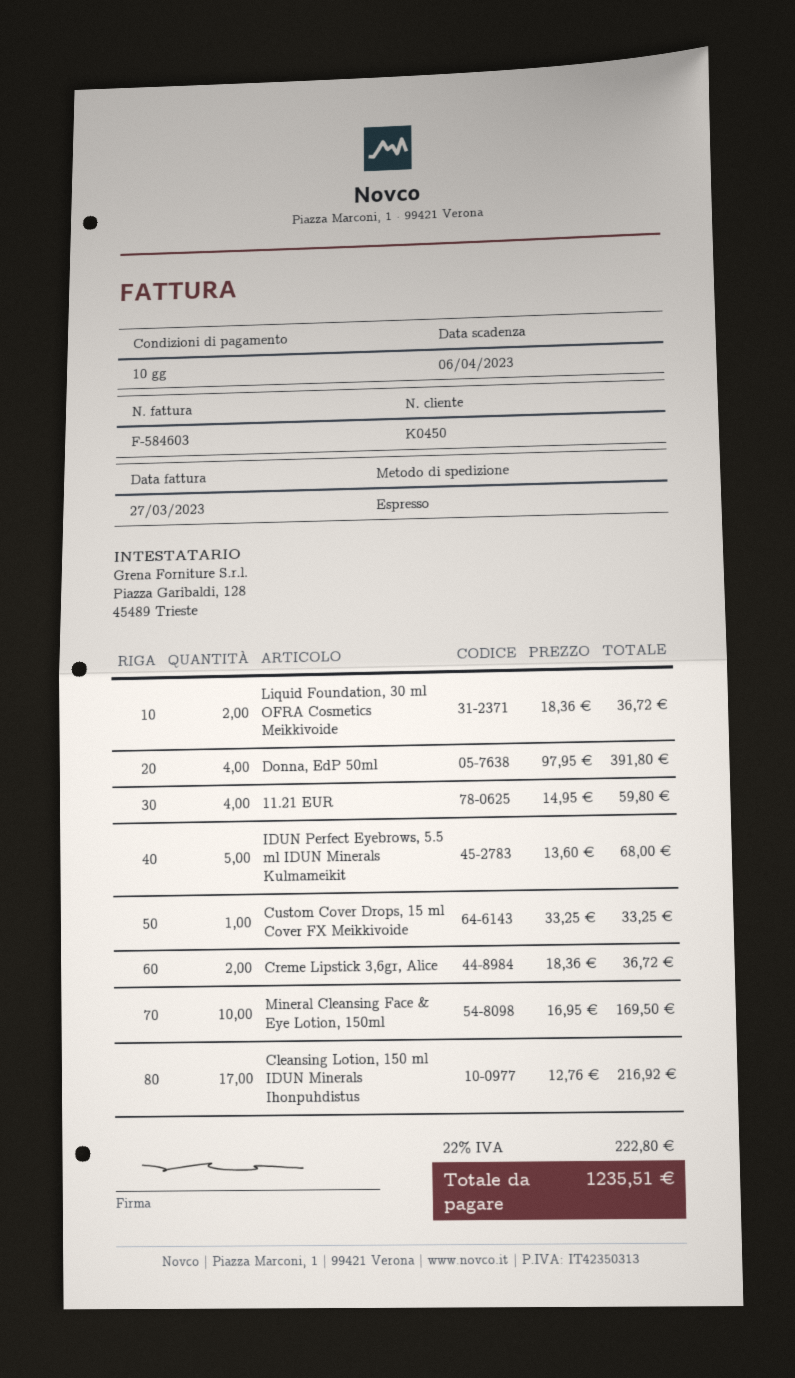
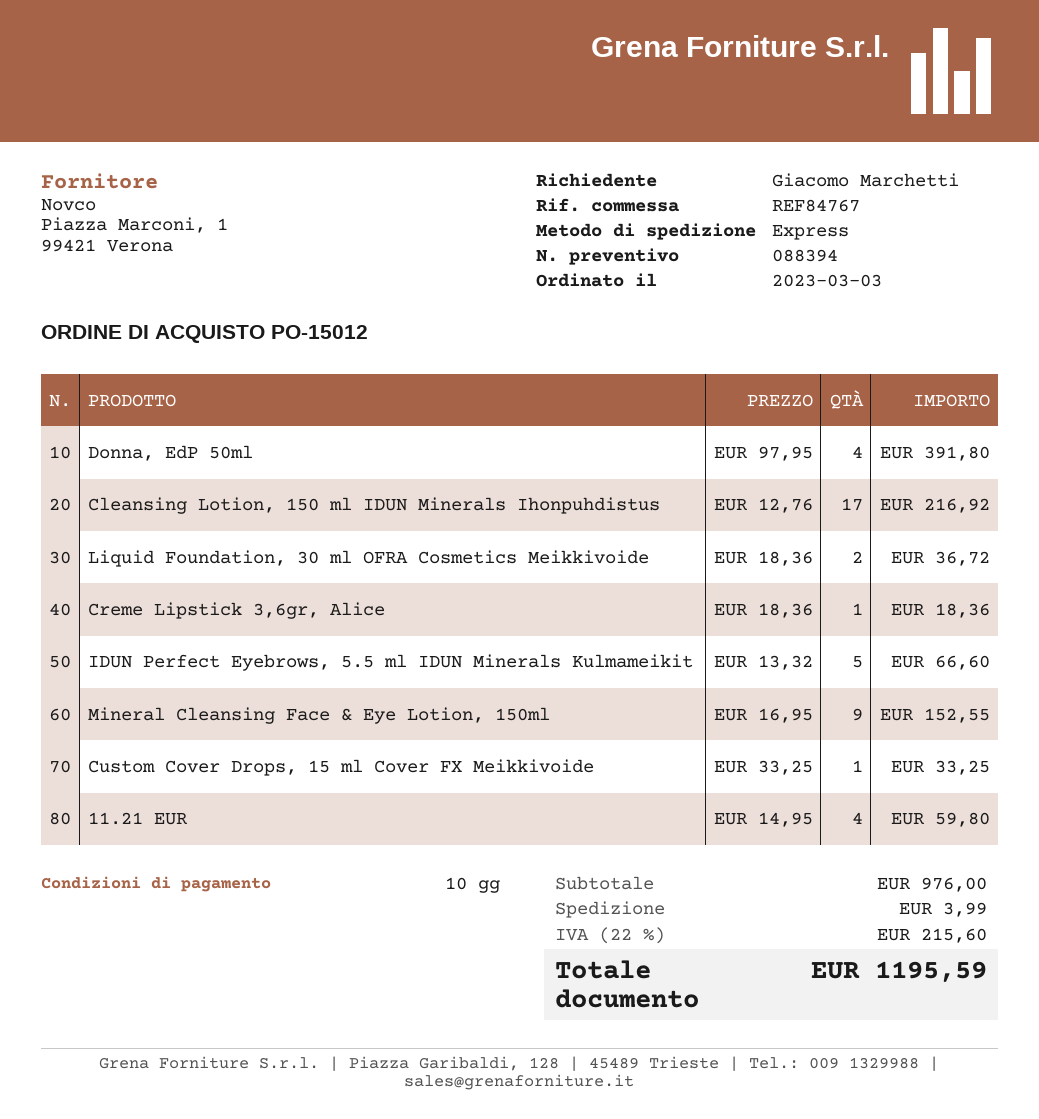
IDUN Perfect Eyebrows, 5.5 ml IDUN Minerals Kulmameikit: 5 x 13.60 = 68.00 -> 5 x 13.32 = 66.60
Creme Lipstick 3,6gr, Alice: 2 x 18.36 = 36.72 -> 1 x 18.36 = 18.36
Mineral Cleansing Face & Eye Lotion, 150ml: 10 x 16.95 = 169.50 -> 9 x 16.95 = 152.55
shipping: none -> 3.99
tax: 22% = 222.80 -> 22% = 215.60
total: 1235.51 -> 1195.59

